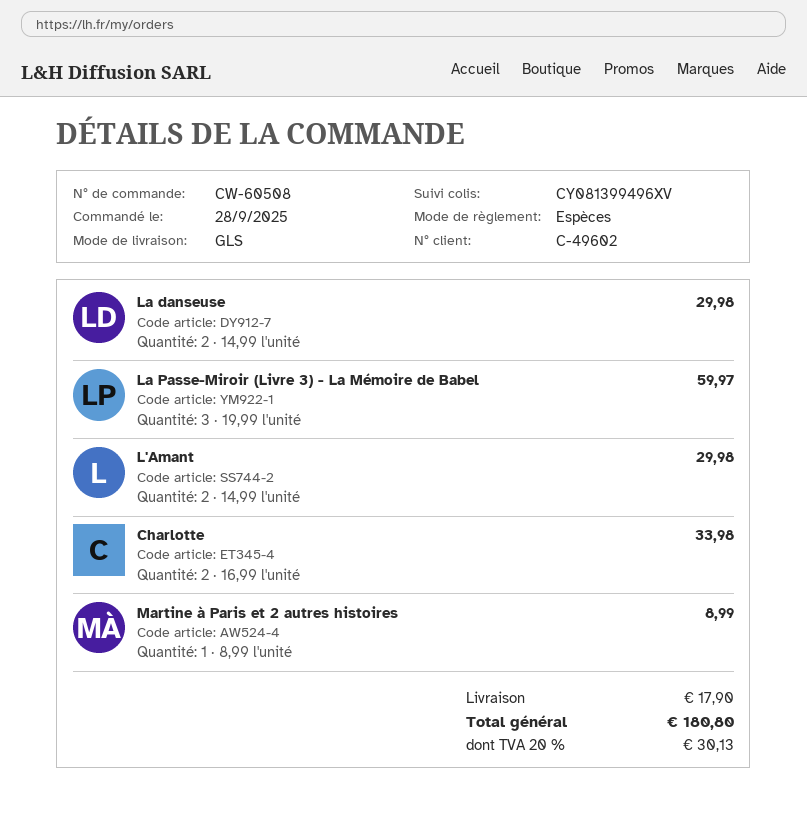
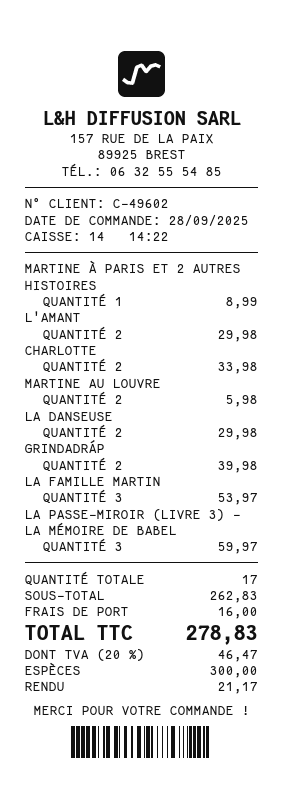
MARTINE AU LOUVRE: none -> 2 for 5.98
GRINDADRÁP: none -> 2 for 39.98
LA FAMILLE MARTIN: none -> 3 for 53.97
shipping: 17.90 -> 16.00
tax: 20% = 30.13 -> 20% = 46.47
total: 180.80 -> 278.83

